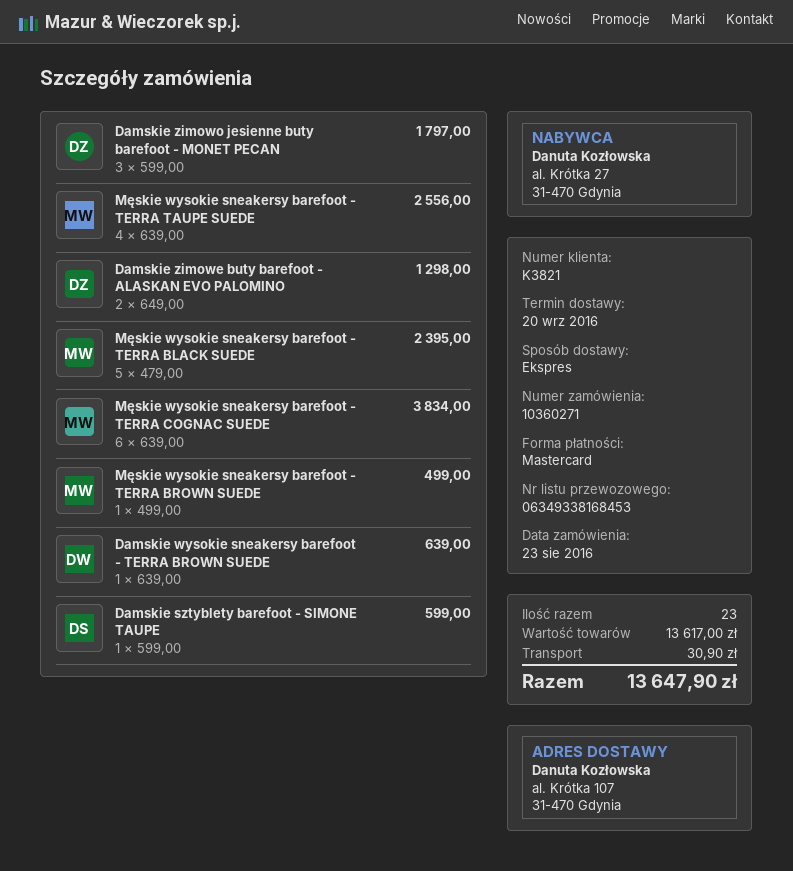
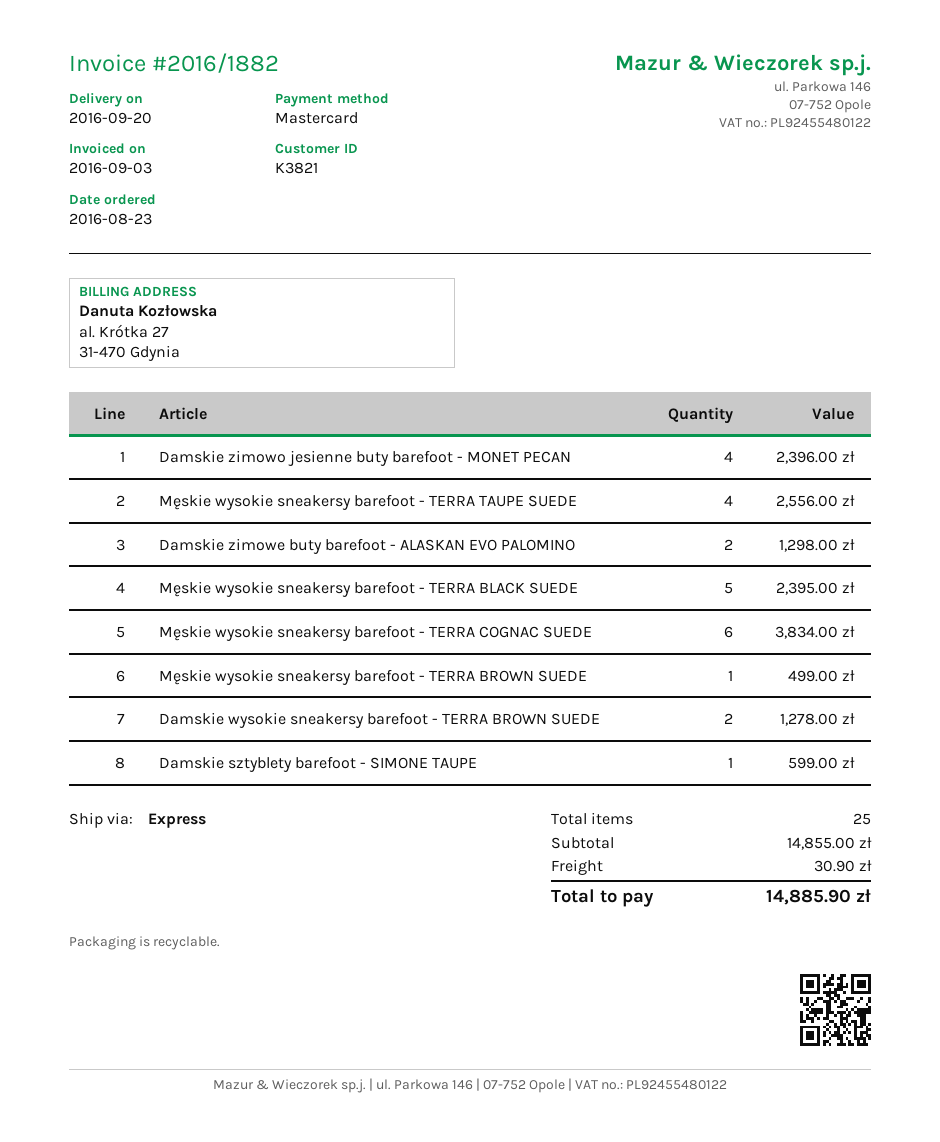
Damskie zimowo jesienne buty barefoot - MONET PECAN: 3 for 1797.00 -> 4 for 2396.00
Damskie wysokie sneakersy barefoot - TERRA BROWN SUEDE: 1 for 639.00 -> 2 for 1278.00
total quantity: 23 -> 25
subtotal: 13617.00 -> 14855.00
total: 13647.90 -> 14885.90

